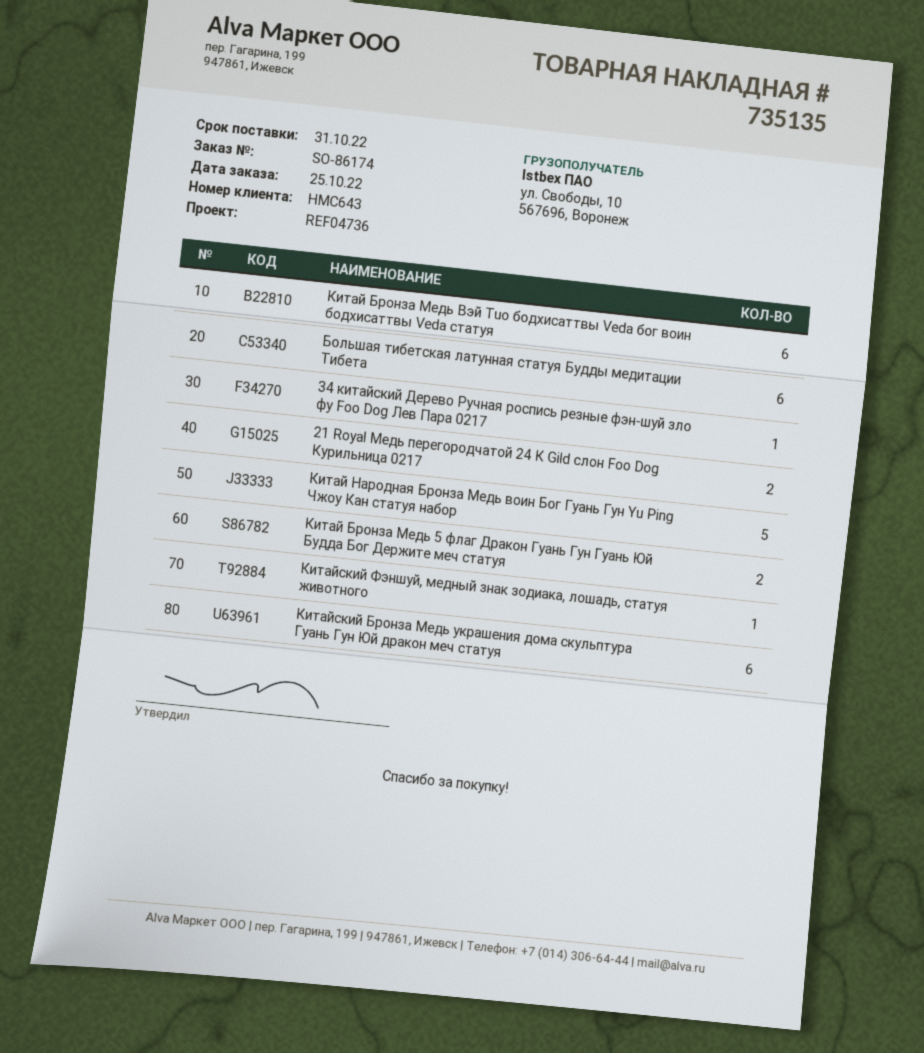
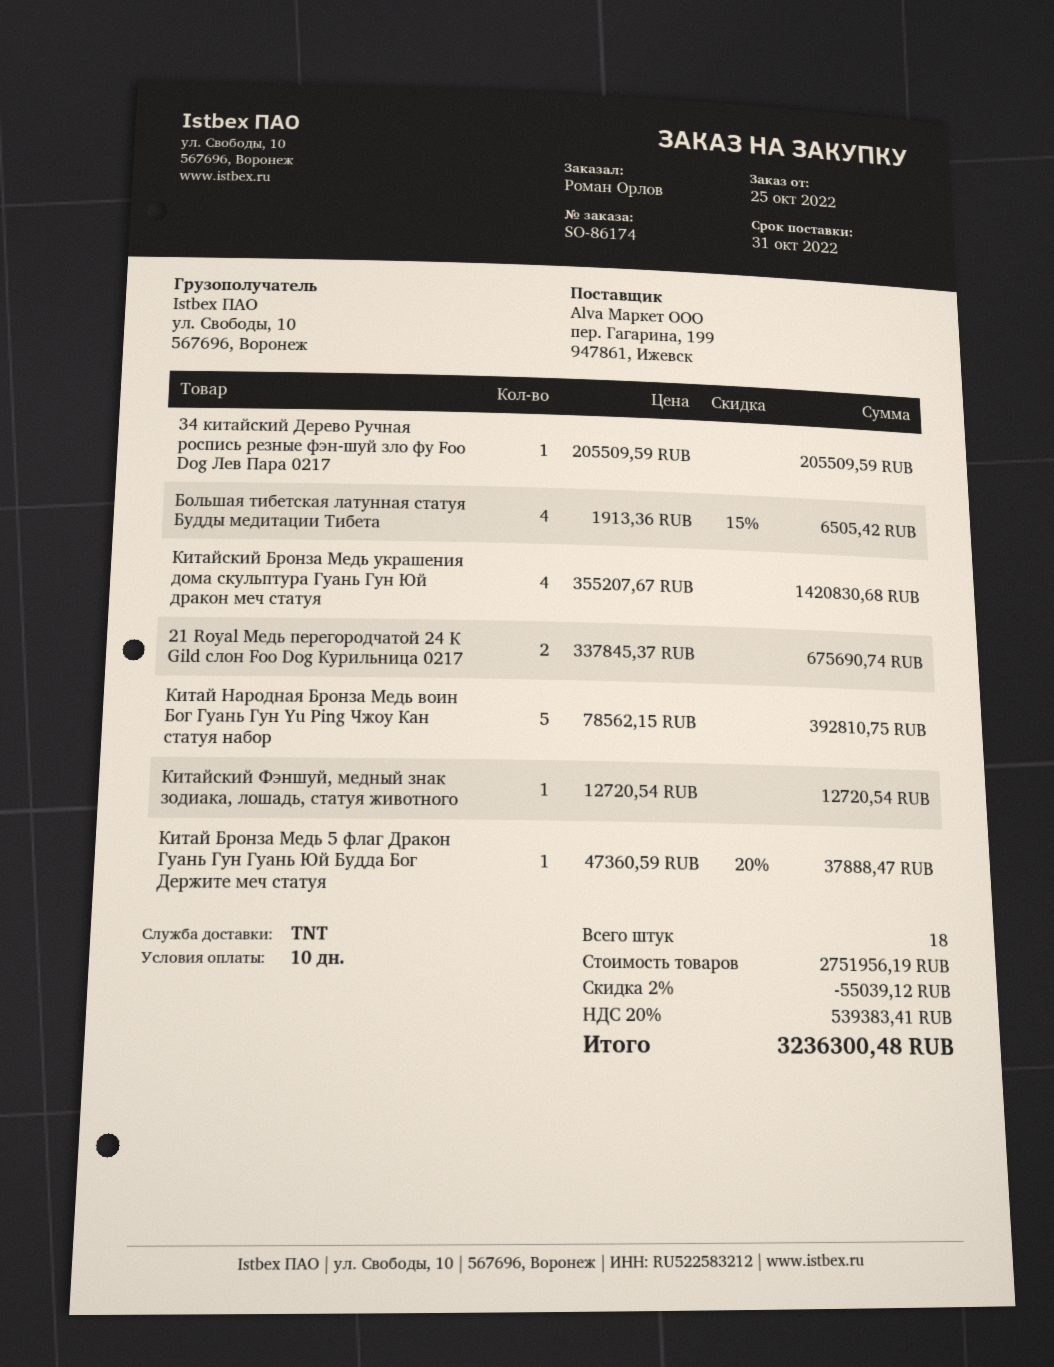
Китай Бронза Медь Вэй Tuo бодхисаттвы Veda бог воин бодхисаттвы Veda статуя: 6 -> none
Большая тибетская латунная статуя Будды медитации Тибета: 6 -> 4
Китай Бронза Медь 5 флаг Дракон Гуань Гун Гуань Юй Будда Бог Держите меч статуя: 2 -> 1
Китайский Бронза Медь украшения дома скульптура Гуань Гун Юй дракон меч статуя: 6 -> 4

